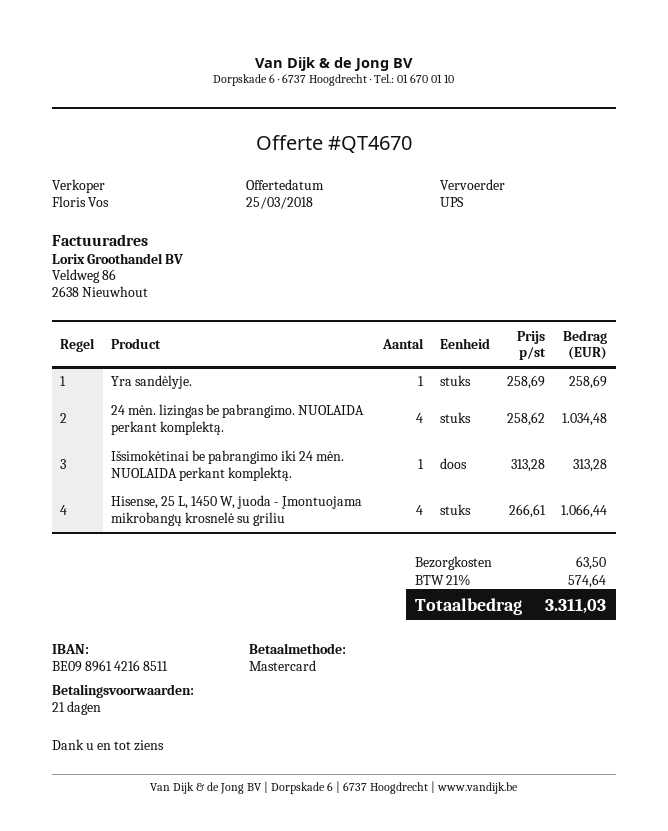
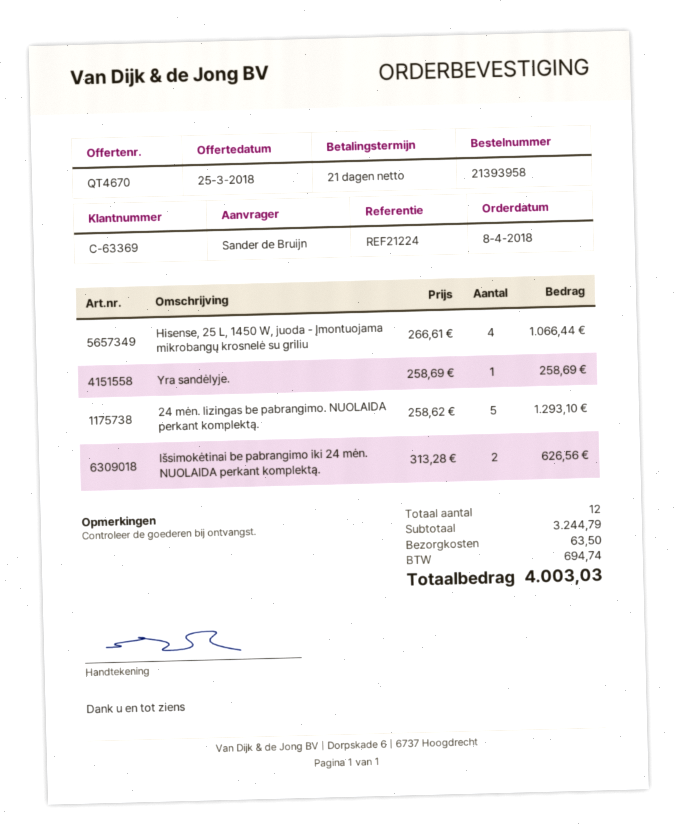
24 mėn. lizingas be pabrangimo. NUOLAIDA perkant komplektą.: 4 x 258.62 = 1034.48 -> 5 x 258.62 = 1293.10
Išsimokėtinai be pabrangimo iki 24 mėn. NUOLAIDA perkant komplektą.: 1 x 313.28 = 313.28 -> 2 x 313.28 = 626.56
tax: 574.64 -> 694.74
total: 3311.03 -> 4003.03

